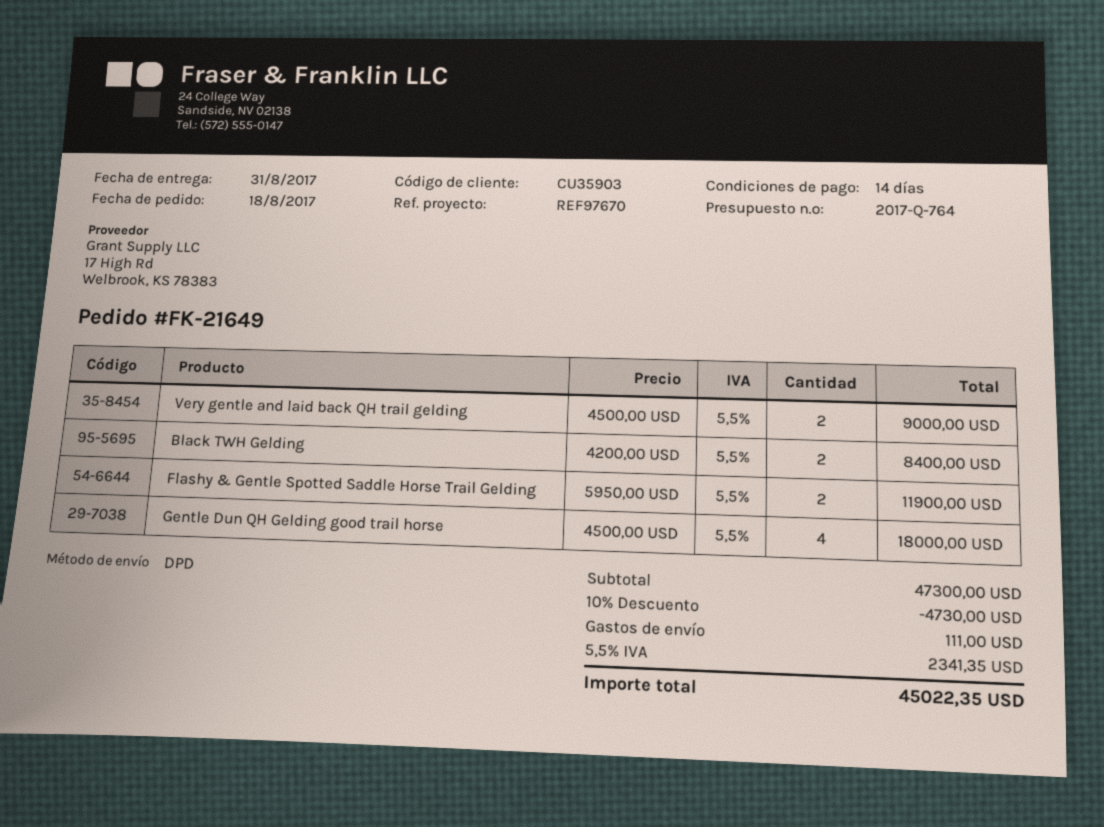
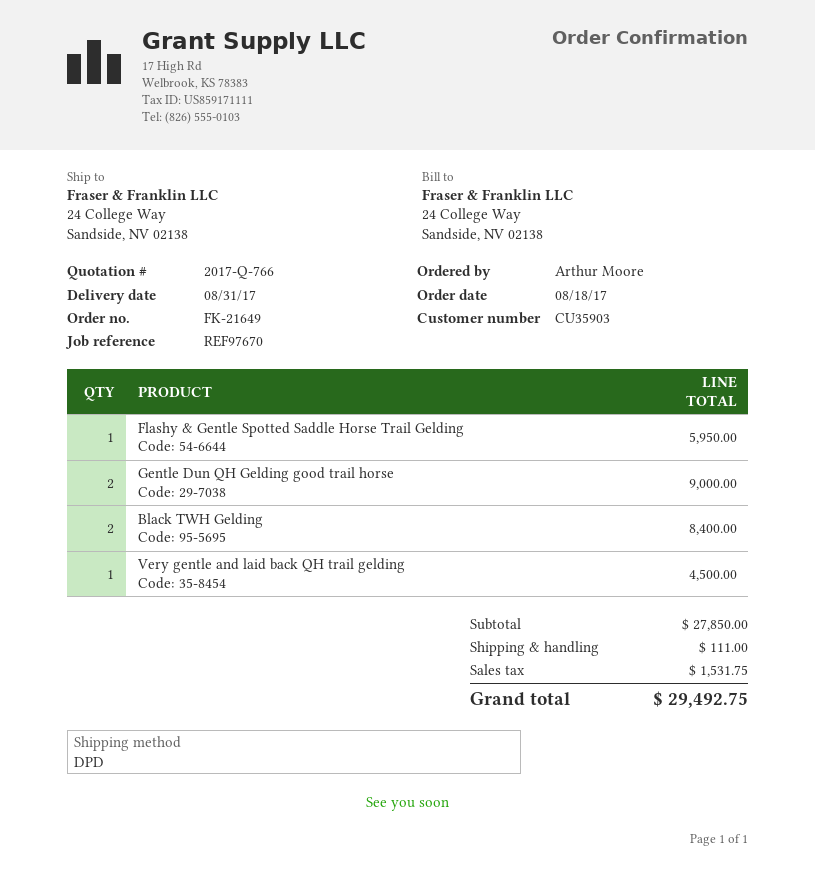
quote number: 2017-Q-764 -> 2017-Q-766
Very gentle and laid back QH trail gelding: 2 for 9000.00 -> 1 for 4500.00
Flashy & Gentle Spotted Saddle Horse Trail Gelding: 2 for 11900.00 -> 1 for 5950.00
Gentle Dun QH Gelding good trail horse: 4 for 18000.00 -> 2 for 9000.00
subtotal: 47300.00 -> 27850.00
discount: 10% = 4730.00 -> none
tax: 2341.35 -> 1531.75
total: 45022.35 -> 29492.75

